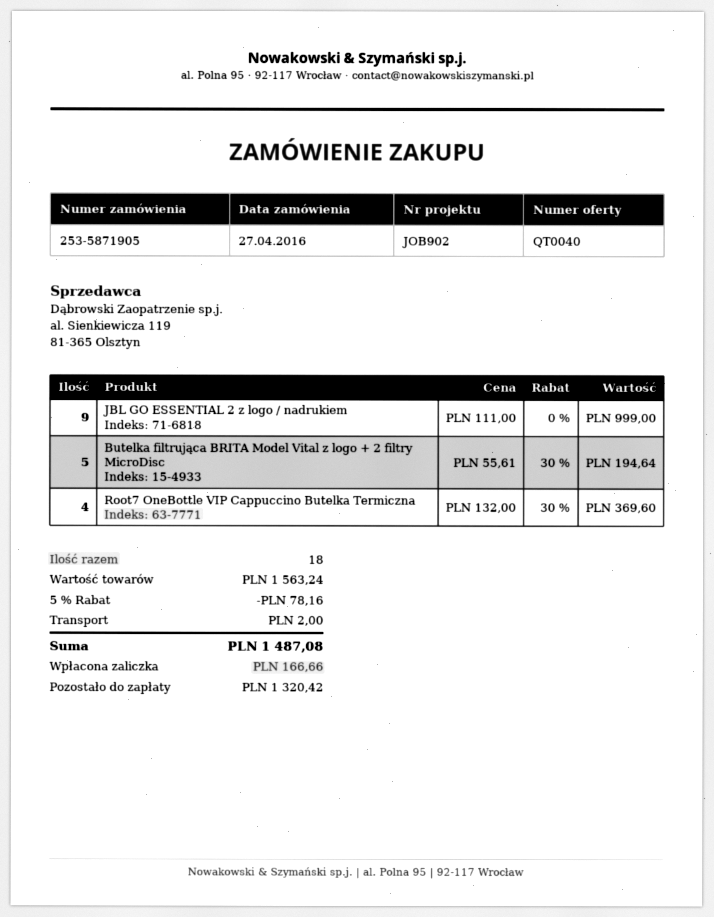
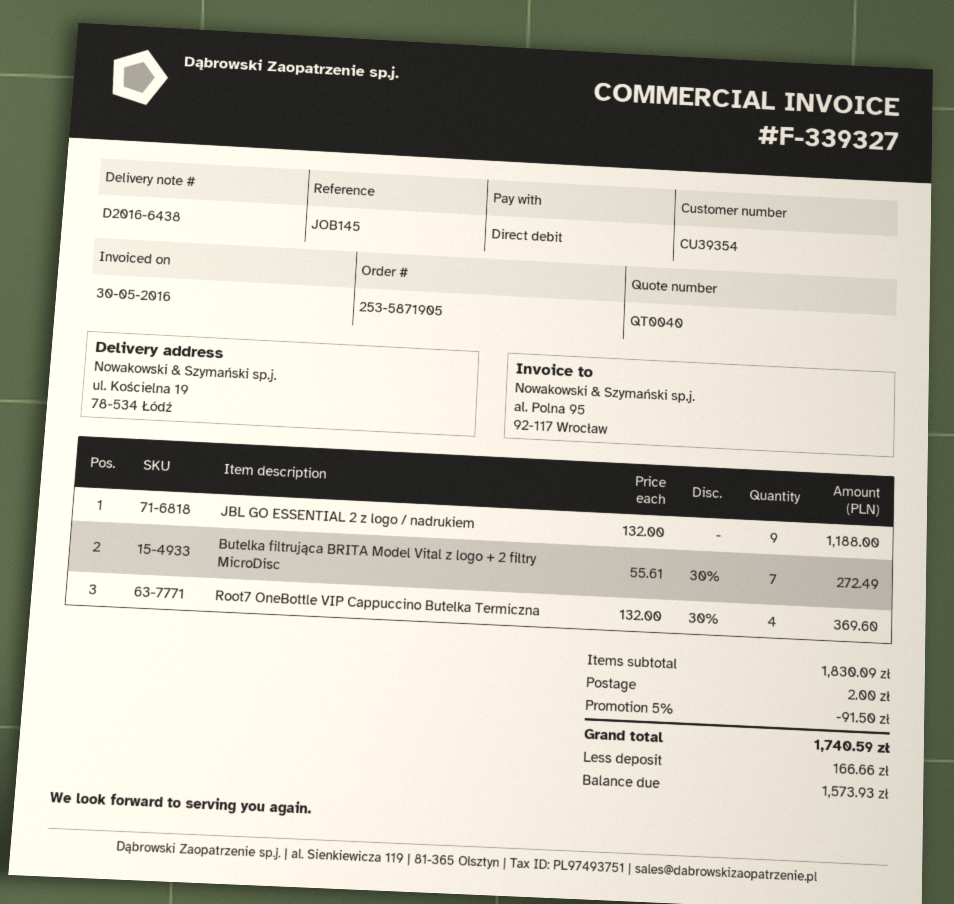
reference: JOB902 -> JOB145
JBL GO ESSENTIAL 2 z logo / nadrukiem: 9 x 111.00 = 999.00 -> 9 x 132.00 = 1188.00
Butelka filtrująca BRITA Model Vital z logo + 2 filtry MicroDisc: 5 x 55.61 - 30% = 194.64 -> 7 x 55.61 - 30% = 272.49
subtotal: 1563.24 -> 1830.09
discount: 5% = 78.16 -> 5% = 91.50
total: 1487.08 -> 1740.59
balance: 1320.42 -> 1573.93

